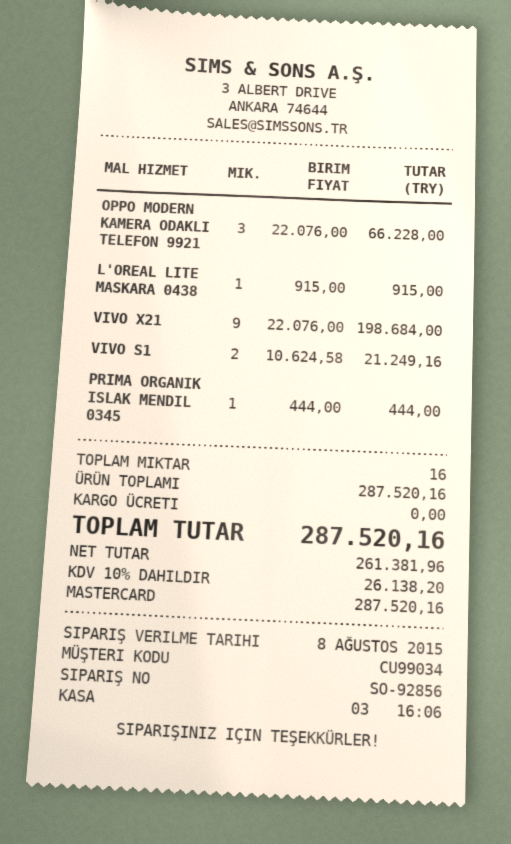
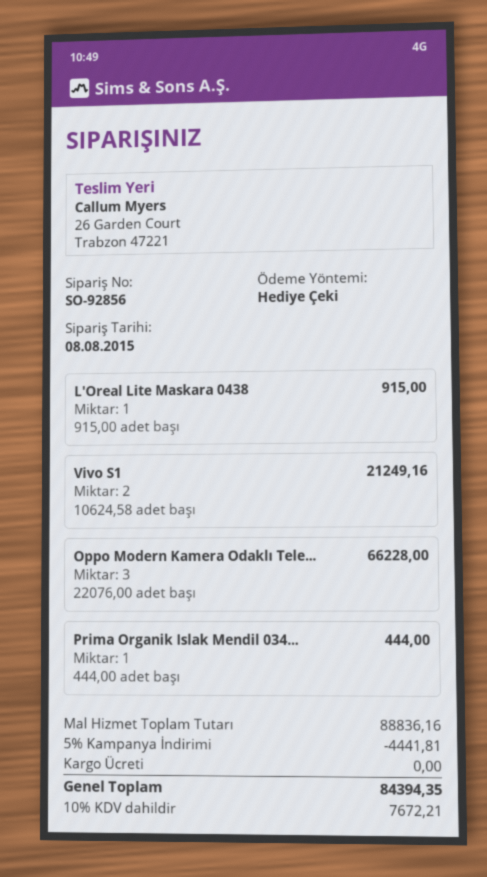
payment method: Mastercard -> gift card
VIVO X21: 9 x 22076.00 = 198684.00 -> none
subtotal: 287520.16 -> 88836.16
discount: none -> 5% = 4441.81
tax: 10% = 26138.20 -> 10% = 7672.21
total: 287520.16 -> 84394.35

